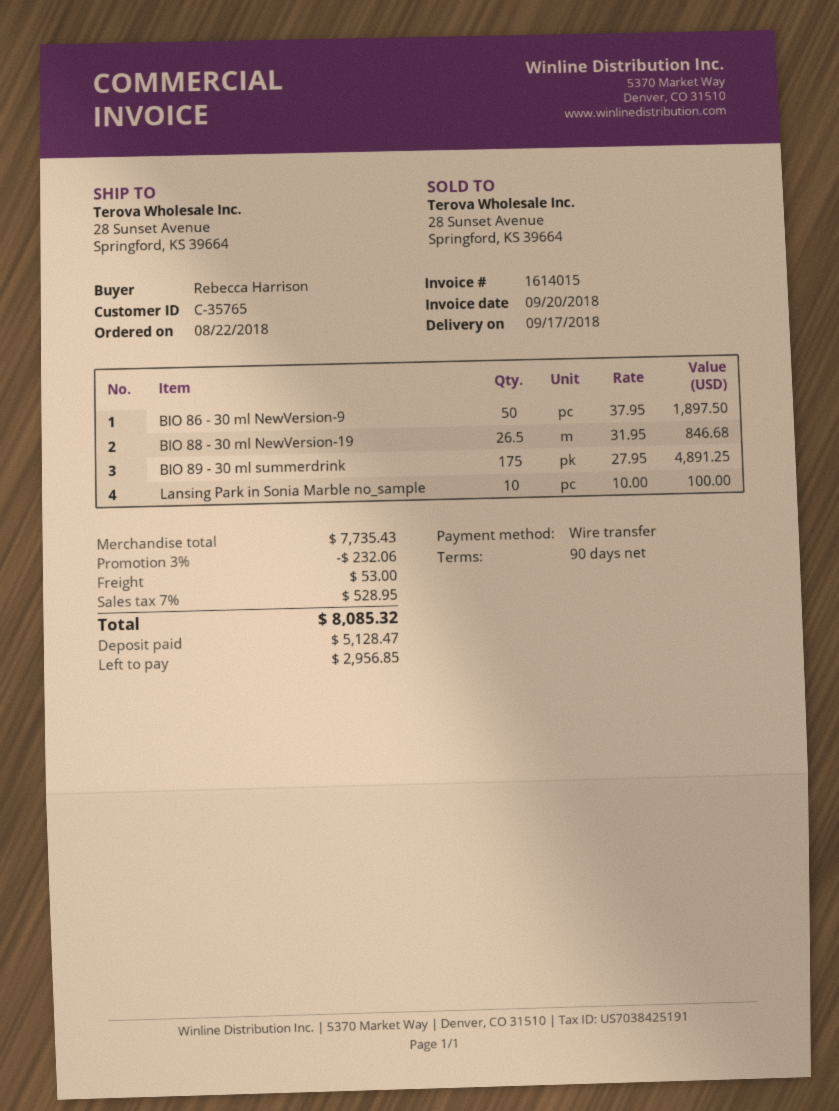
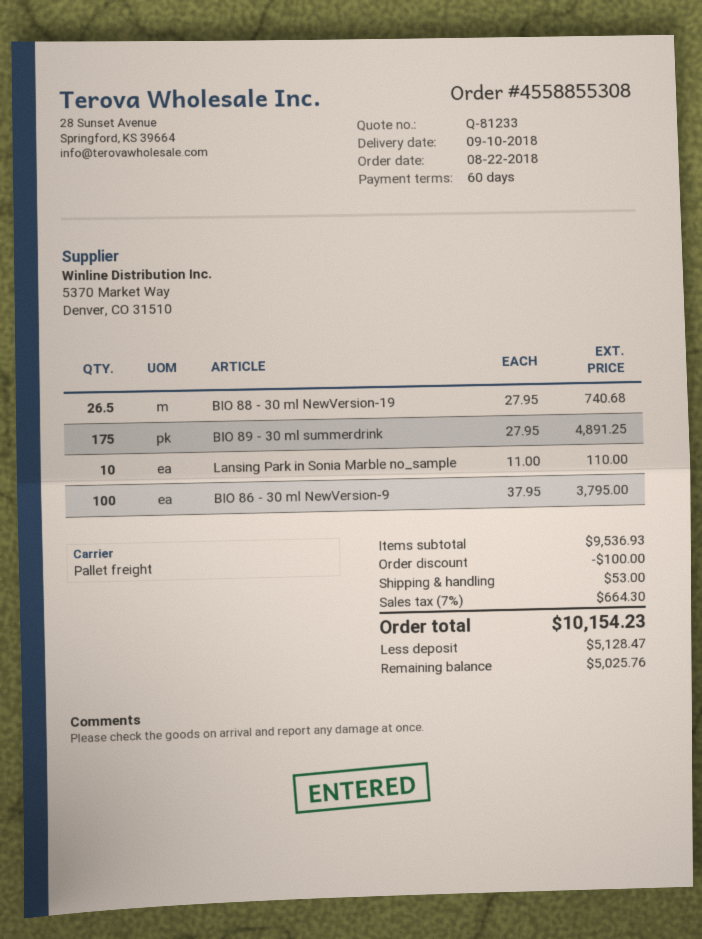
delivery date: 2018-09-17 -> 2018-09-10
payment terms: 90 days -> 60 days
BIO 86 - 30 ml NewVersion-9: 50 x 37.95 = 1897.50 -> 100 x 37.95 = 3795.00
BIO 88 - 30 ml NewVersion-19: 26.5 x 31.95 = 846.68 -> 26.5 x 27.95 = 740.68
Lansing Park in Sonia Marble no_sample: 10 x 10.00 = 100.00 -> 10 x 11.00 = 110.00
subtotal: 7735.43 -> 9536.93
discount: 232.06 -> 100.00
tax: 7% = 528.95 -> 7% = 664.30
total: 8085.32 -> 10154.23
balance: 2956.85 -> 5025.76

